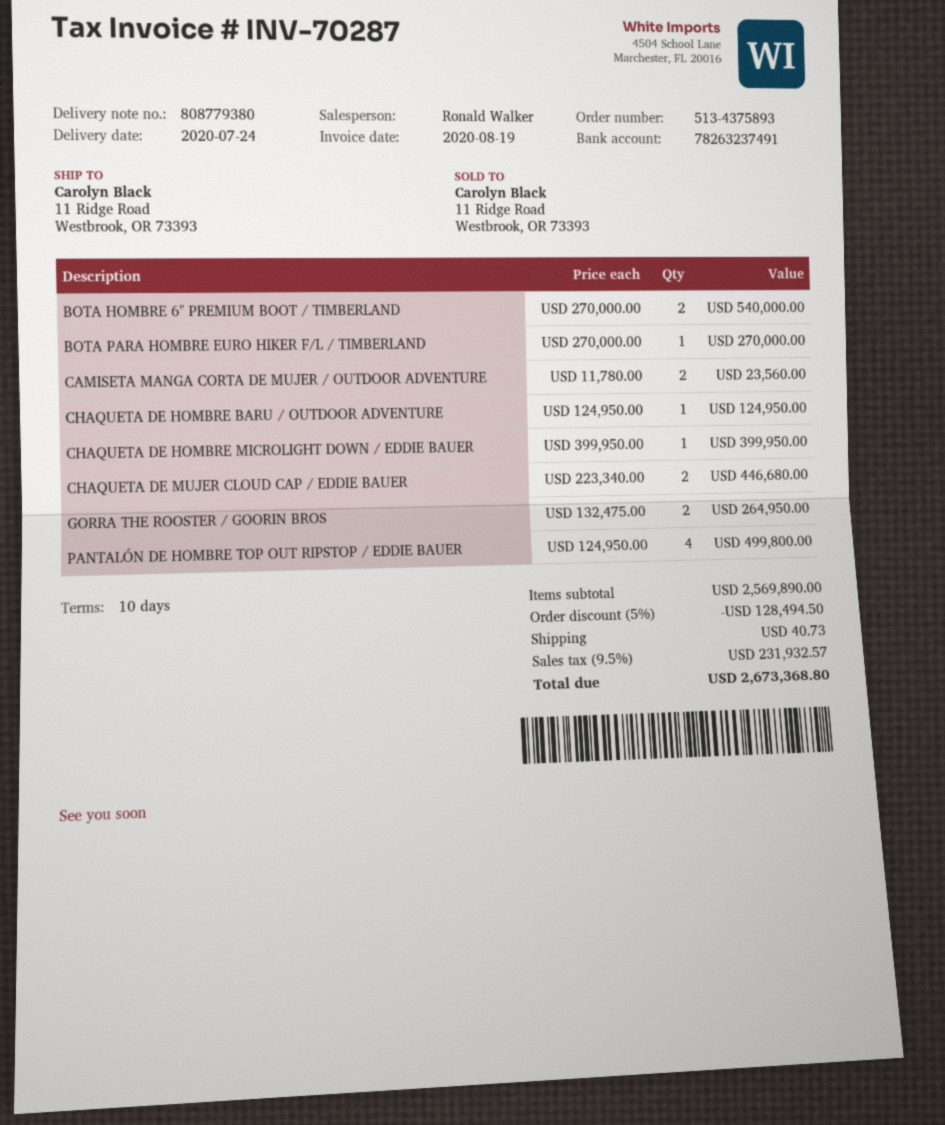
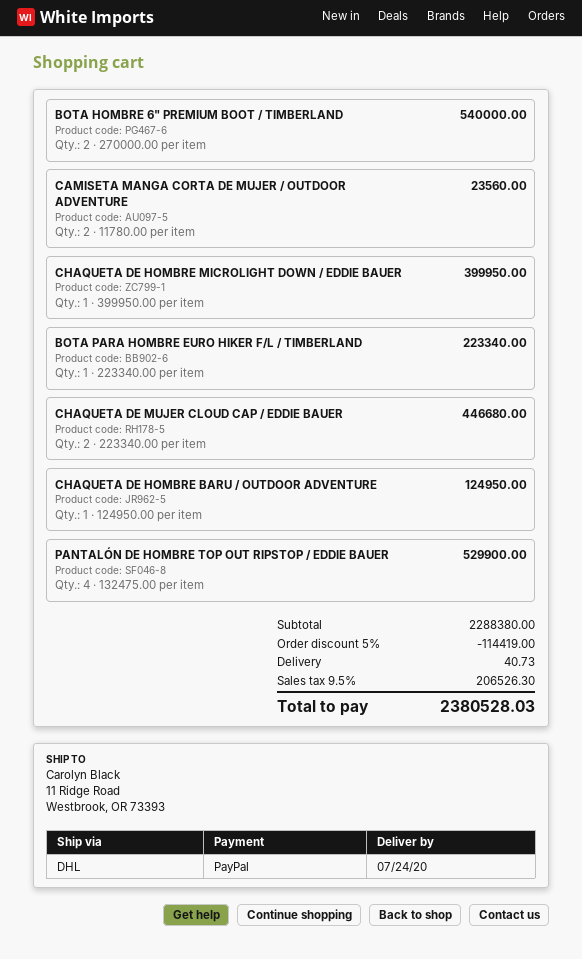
BOTA PARA HOMBRE EURO HIKER F/L / TIMBERLAND: 1 x 270000.00 = 270000.00 -> 1 x 223340.00 = 223340.00
GORRA THE ROOSTER / GOORIN BROS: 2 x 132475.00 = 264950.00 -> none
PANTALÓN DE HOMBRE TOP OUT RIPSTOP / EDDIE BAUER: 4 x 124950.00 = 499800.00 -> 4 x 132475.00 = 529900.00
subtotal: 2569890.00 -> 2288380.00
discount: 5% = 128494.50 -> 5% = 114419.00
tax: 9.5% = 231932.57 -> 9.5% = 206526.30
total: 2673368.80 -> 2380528.03

